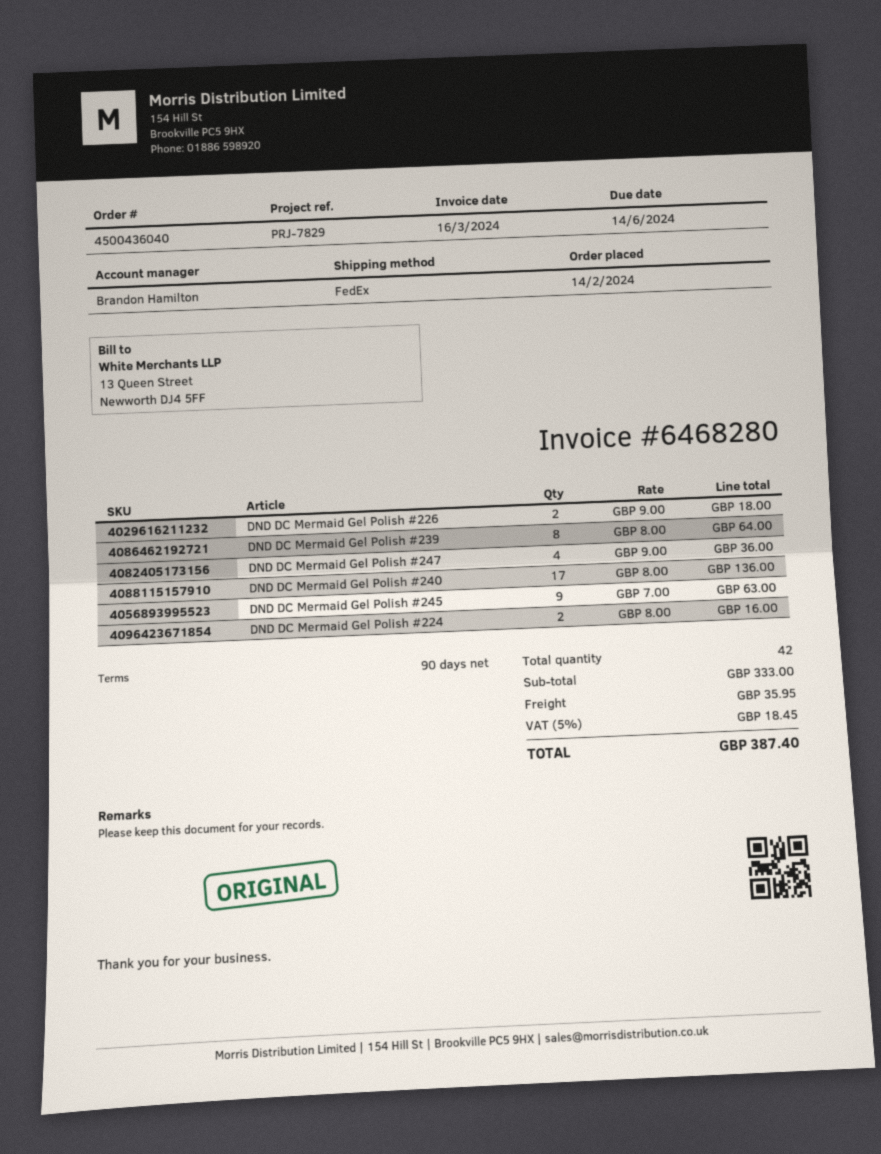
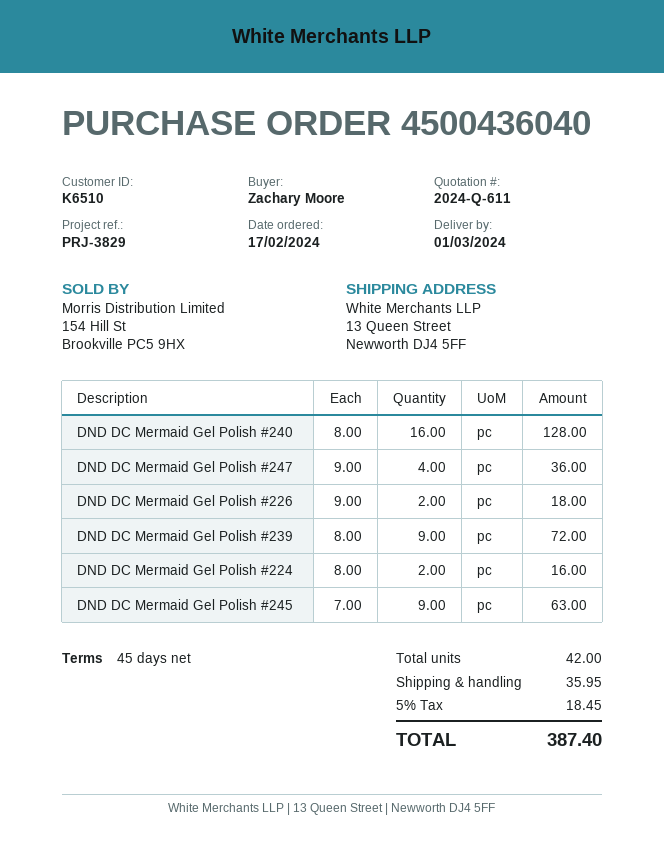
order date: 2024-02-14 -> 2024-02-17
payment terms: 90 days -> 45 days
reference: PRJ-7829 -> PRJ-3829
DND DC Mermaid Gel Polish #239: 8 x 8.00 = 64.00 -> 9 x 8.00 = 72.00
DND DC Mermaid Gel Polish #240: 17 x 8.00 = 136.00 -> 16 x 8.00 = 128.00

